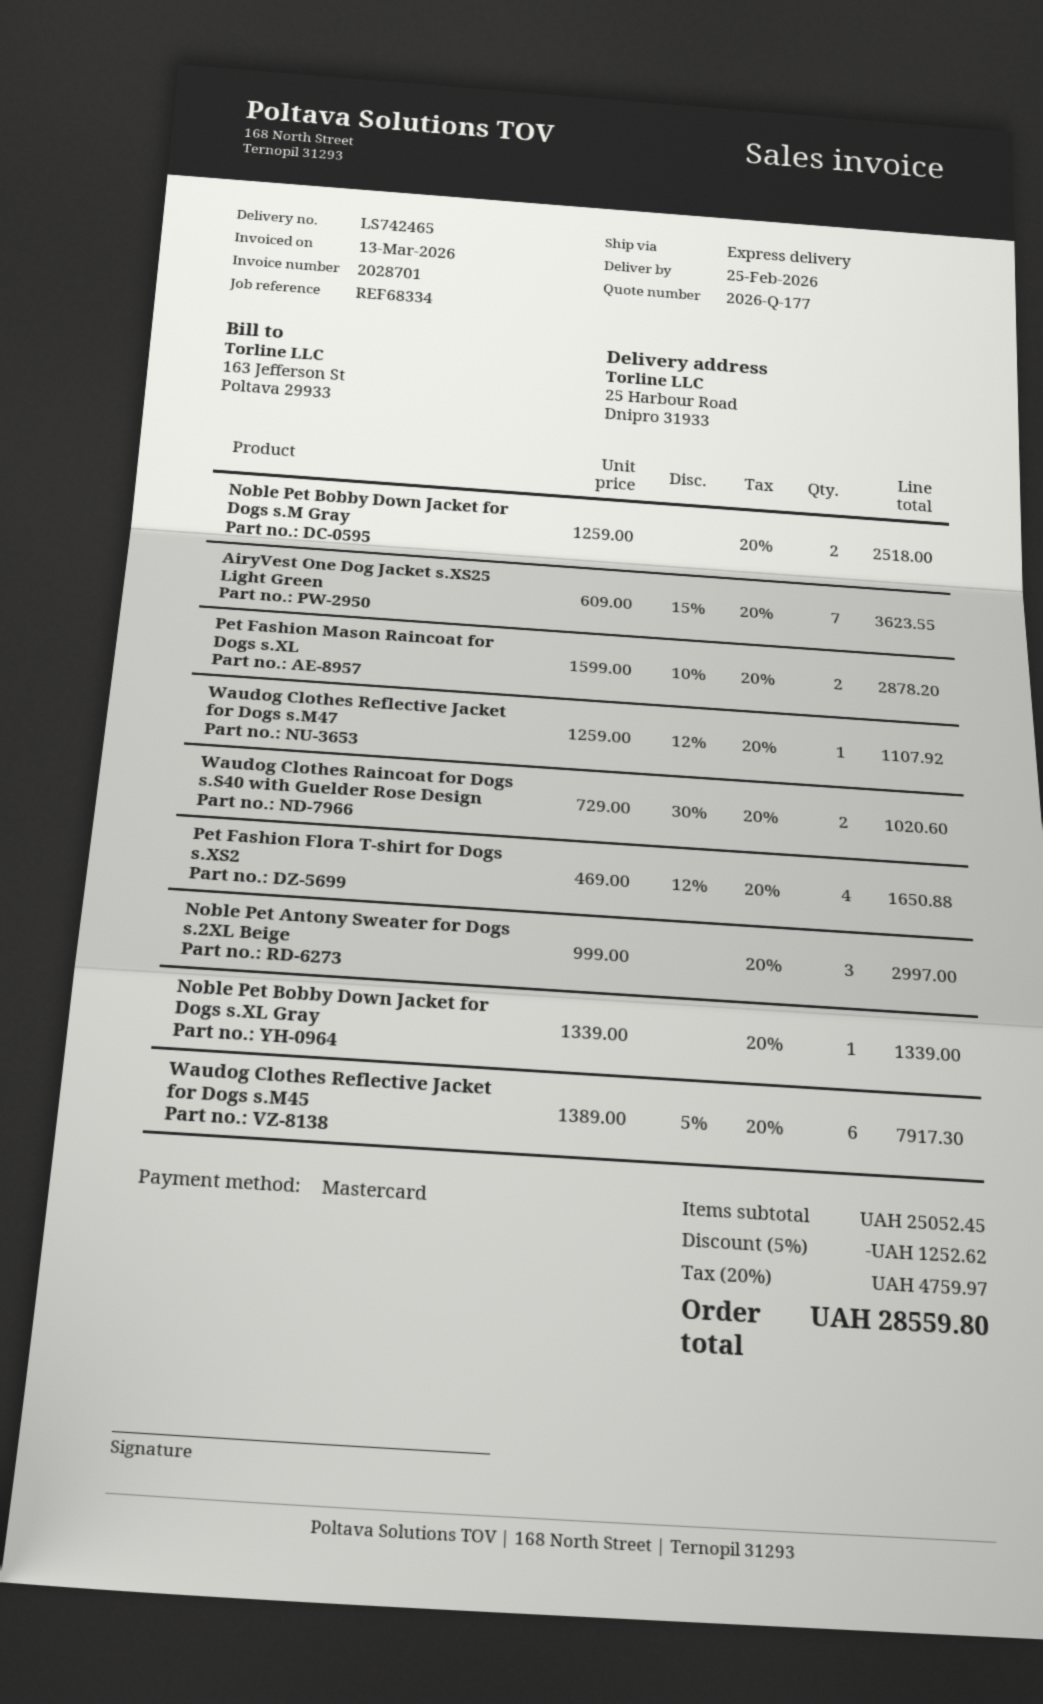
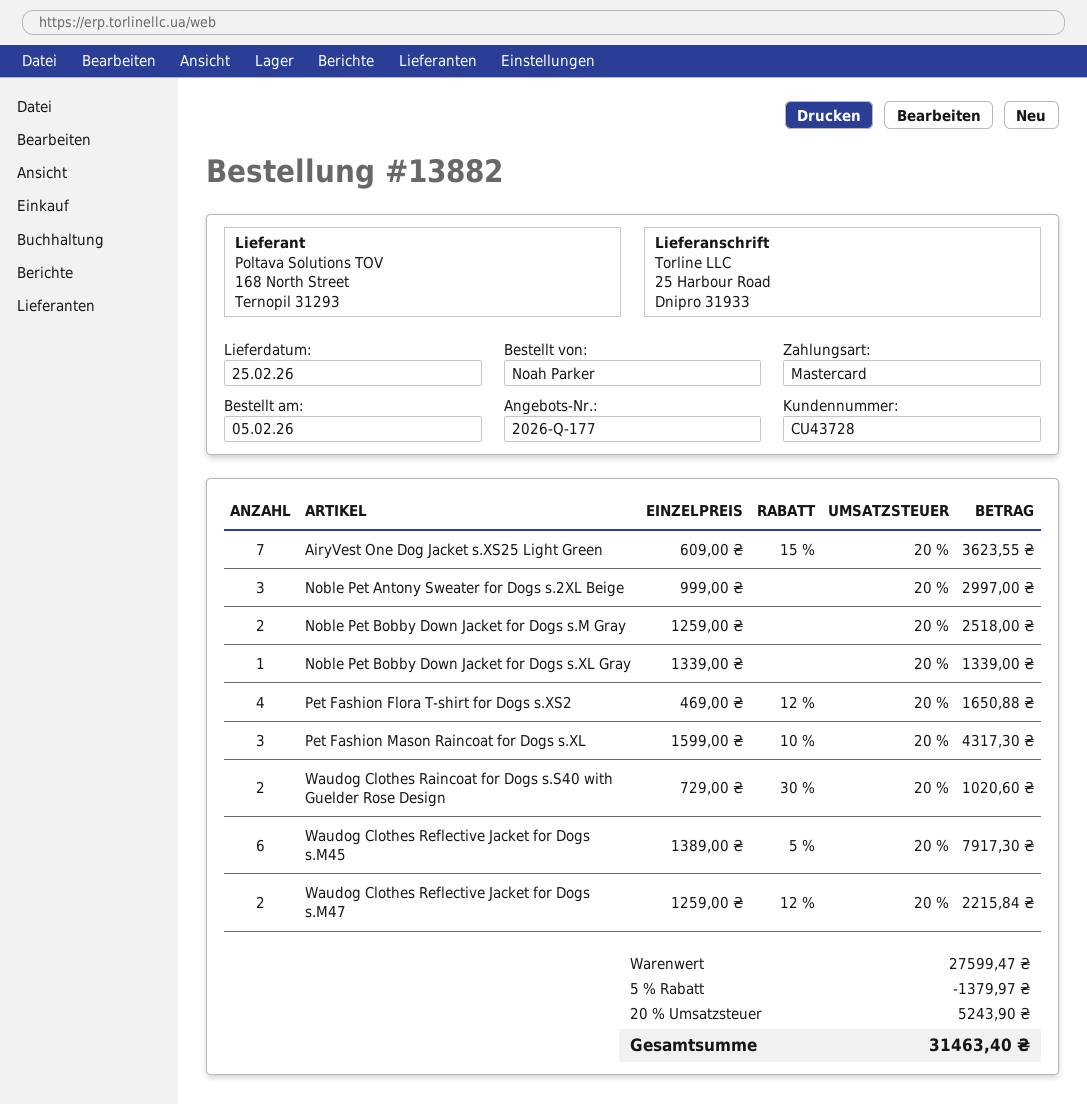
Pet Fashion Mason Raincoat for Dogs s.XL: 2 x 1599.00 - 10% = 2878.20 -> 3 x 1599.00 - 10% = 4317.30
Waudog Clothes Reflective Jacket for Dogs s.M47: 1 x 1259.00 - 12% = 1107.92 -> 2 x 1259.00 - 12% = 2215.84
subtotal: 25052.45 -> 27599.47
discount: 5% = 1252.62 -> 5% = 1379.97
tax: 20% = 4759.97 -> 20% = 5243.90
total: 28559.80 -> 31463.40

